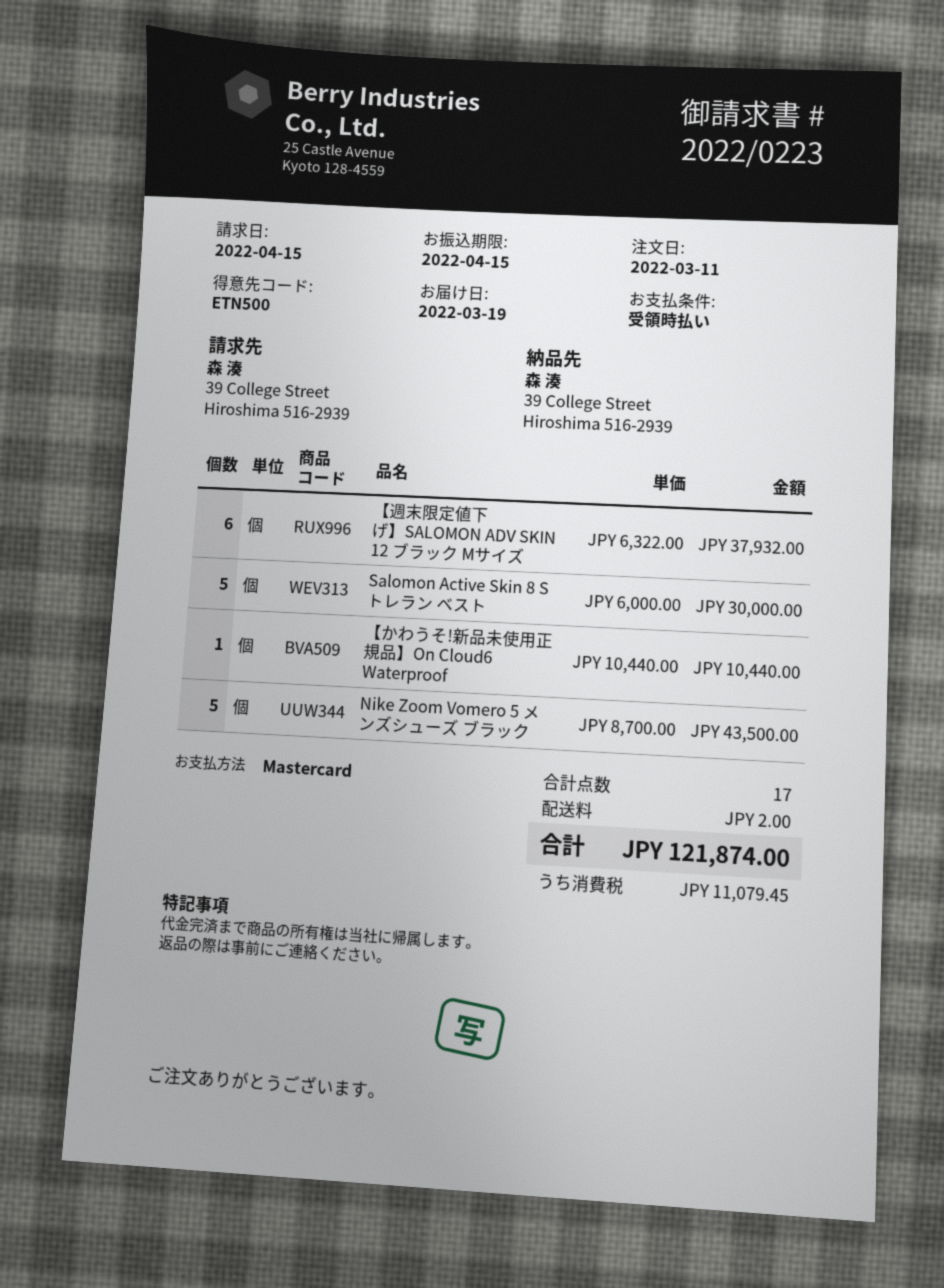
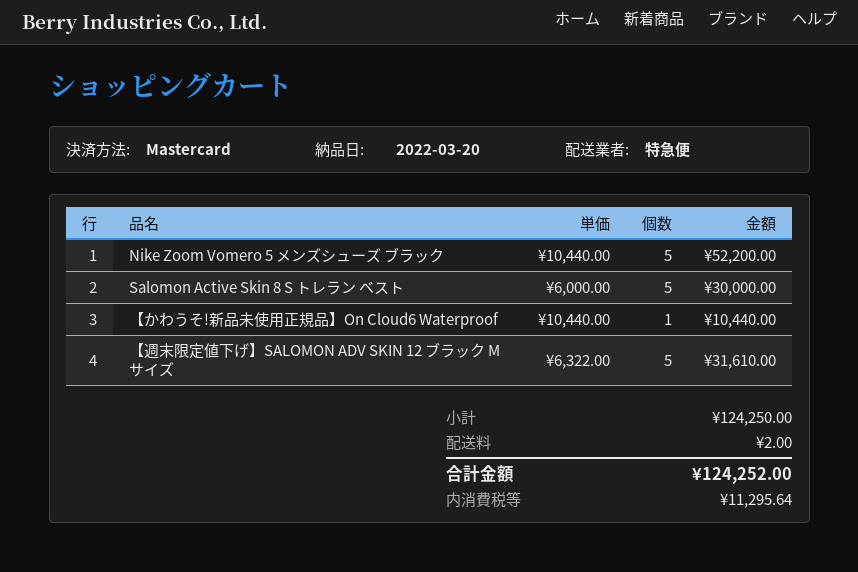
delivery date: 2022-03-19 -> 2022-03-20
【週末限定値下げ】SALOMON ADV SKIN 12 ブラック Mサイズ: 6 x 6322.00 = 37932.00 -> 5 x 6322.00 = 31610.00
Nike Zoom Vomero 5 メンズシューズ ブラック: 5 x 8700.00 = 43500.00 -> 5 x 10440.00 = 52200.00
tax: 11079.45 -> 11295.64
total: 121874.00 -> 124252.00

